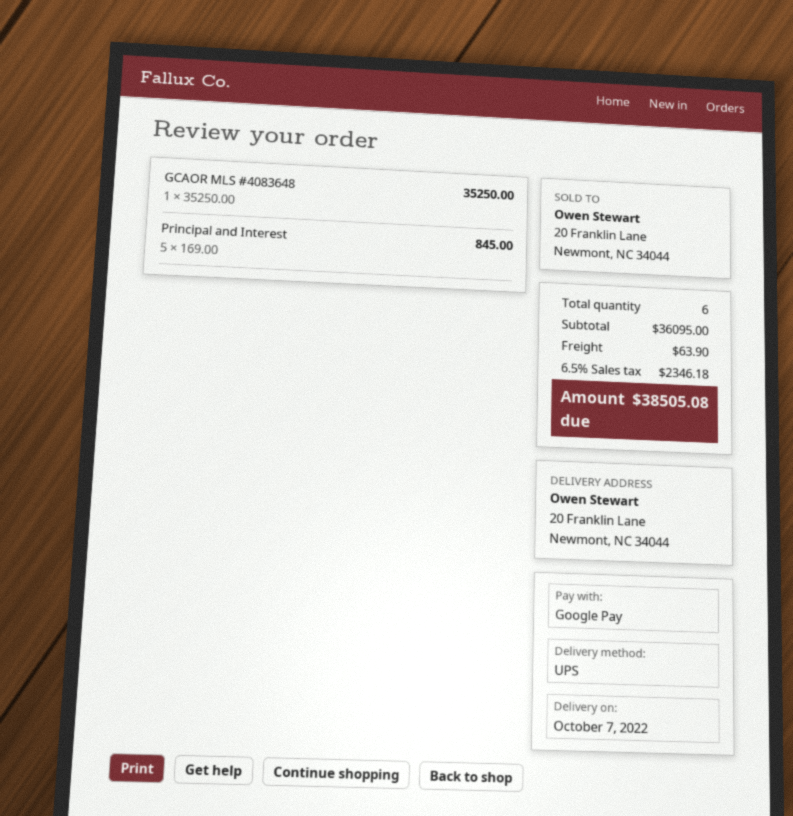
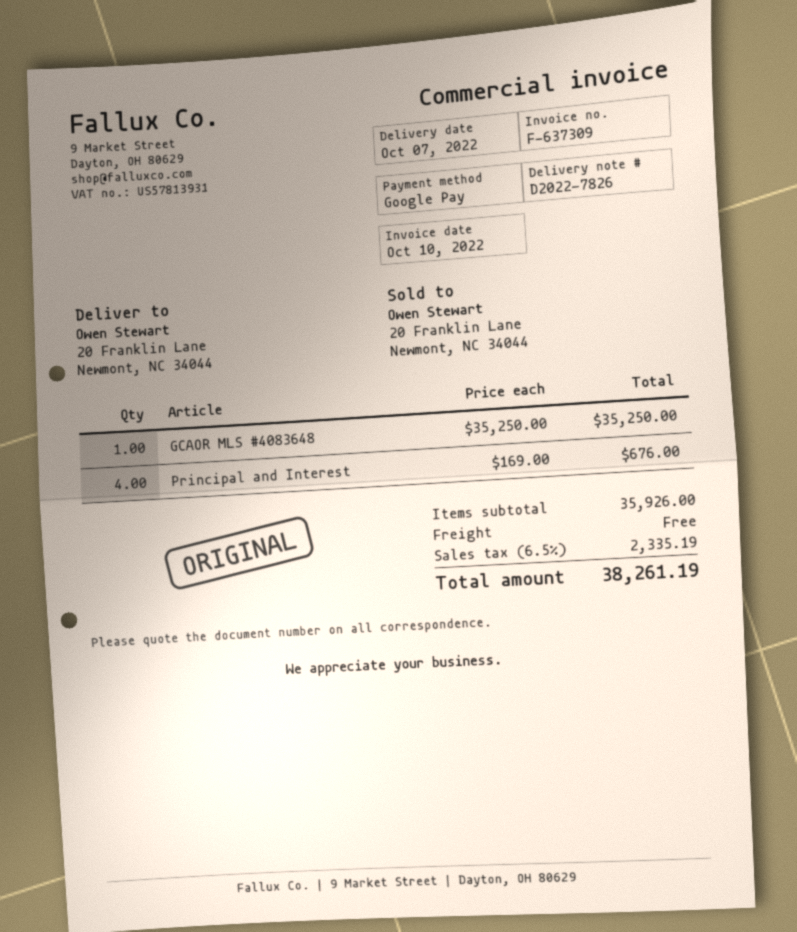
Principal and Interest: 5 x 169.00 = 845.00 -> 4 x 169.00 = 676.00
subtotal: 36095.00 -> 35926.00
shipping: 63.90 -> 0.00
tax: 6.5% = 2346.18 -> 6.5% = 2335.19
total: 38505.08 -> 38261.19

